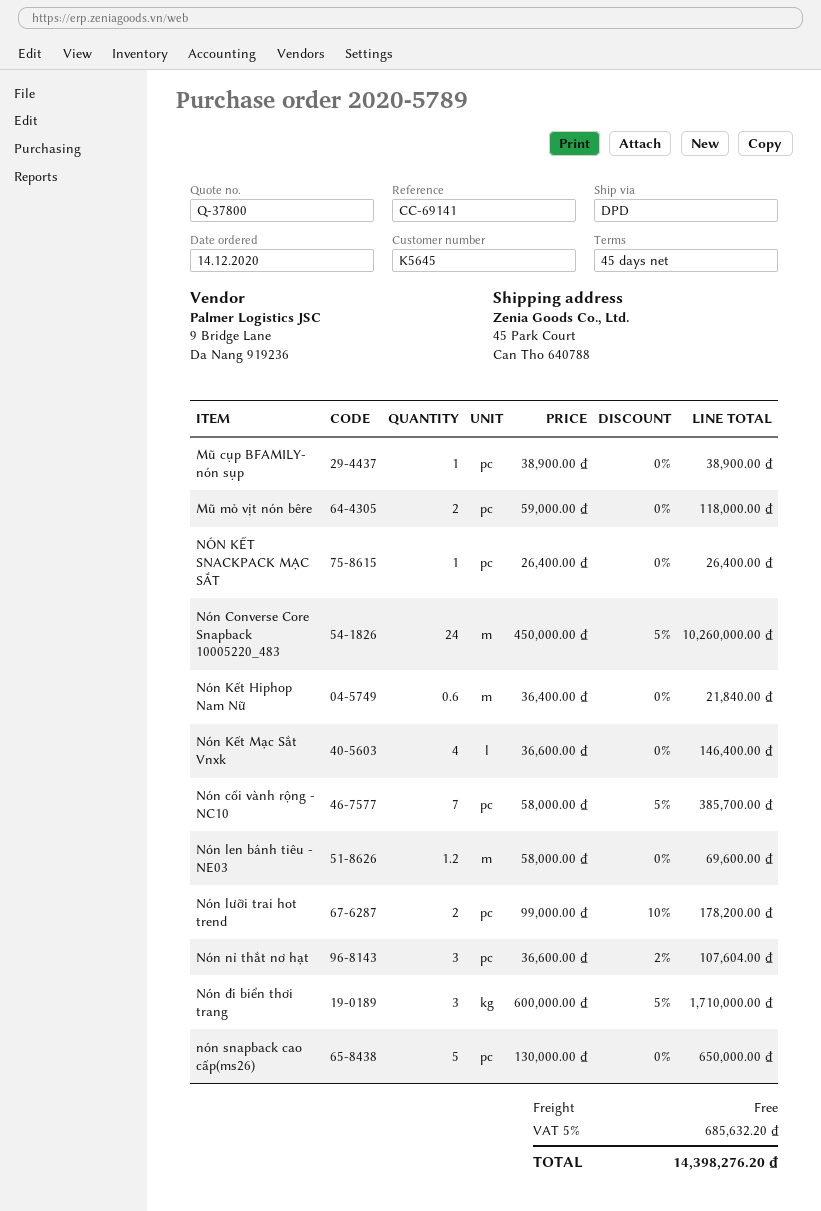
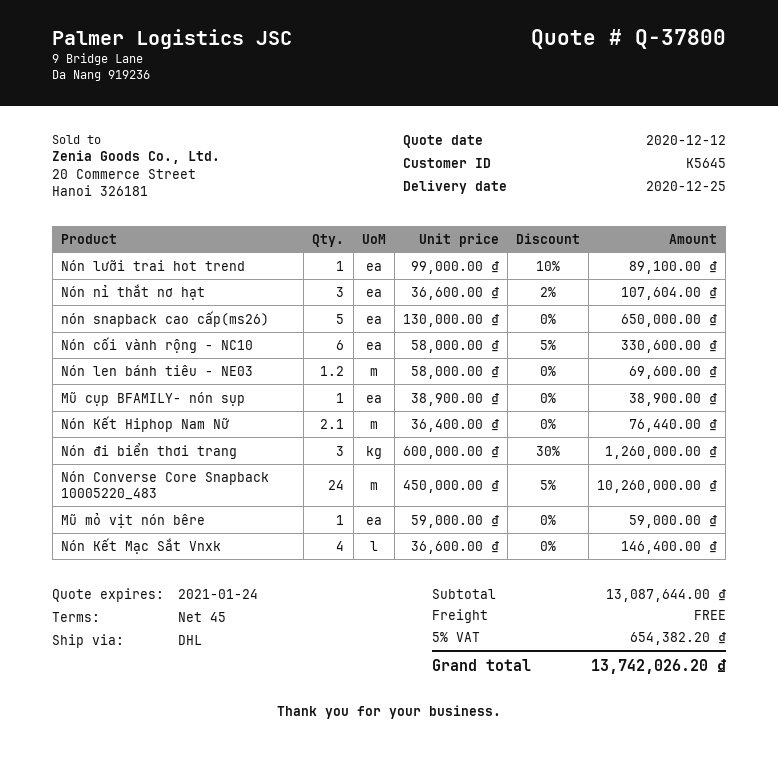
shipping method: DPD -> DHL
Mũ mỏ vịt nón bêre: 2 x 59000.00 = 118000.00 -> 1 x 59000.00 = 59000.00
NÓN KẾT SNACKPACK MẠC SẮT: 1 x 26400.00 = 26400.00 -> none
Nón Kết Hiphop Nam Nữ: 0.6 x 36400.00 = 21840.00 -> 2.1 x 36400.00 = 76440.00
Nón cối vành rộng - NC10: 7 x 58000.00 - 5% = 385700.00 -> 6 x 58000.00 - 5% = 330600.00
Nón lưỡi trai hot trend: 2 x 99000.00 - 10% = 178200.00 -> 1 x 99000.00 - 10% = 89100.00
Nón đi biển thơi trang: 3 x 600000.00 - 5% = 1710000.00 -> 3 x 600000.00 - 30% = 1260000.00
tax: 5% = 685632.20 -> 5% = 654382.20
total: 14398276.20 -> 13742026.20

